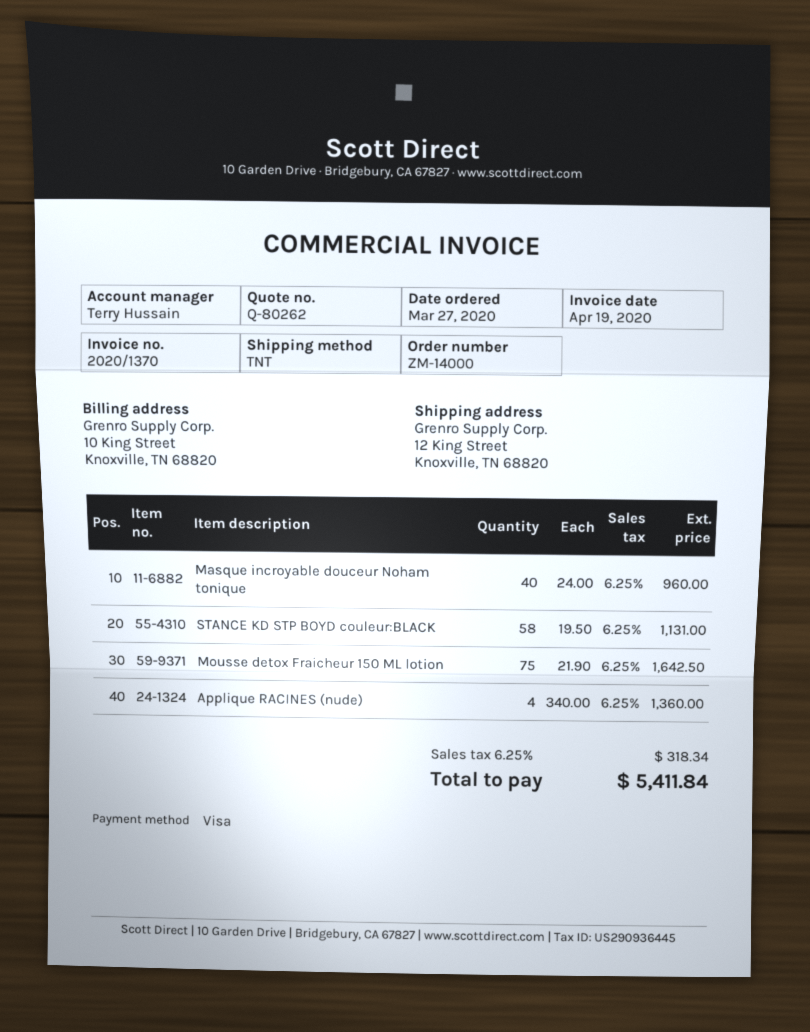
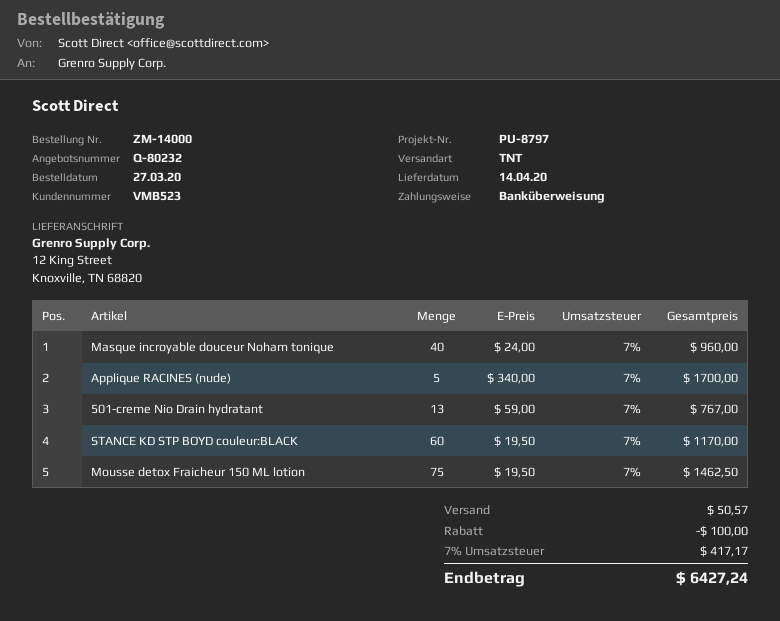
quote number: Q-80262 -> Q-80232
payment method: Visa -> bank transfer
STANCE KD STP BOYD couleur:BLACK: 58 x 19.50 = 1131.00 -> 60 x 19.50 = 1170.00
Mousse detox Fraicheur 150 ML lotion: 75 x 21.90 = 1642.50 -> 75 x 19.50 = 1462.50
Applique RACINES (nude): 4 x 340.00 = 1360.00 -> 5 x 340.00 = 1700.00
501-creme Nio Drain hydratant: none -> 13 x 59.00 = 767.00
discount: none -> 100.00
shipping: none -> 50.57
tax: 6.25% = 318.34 -> 7% = 417.17
total: 5411.84 -> 6427.24

